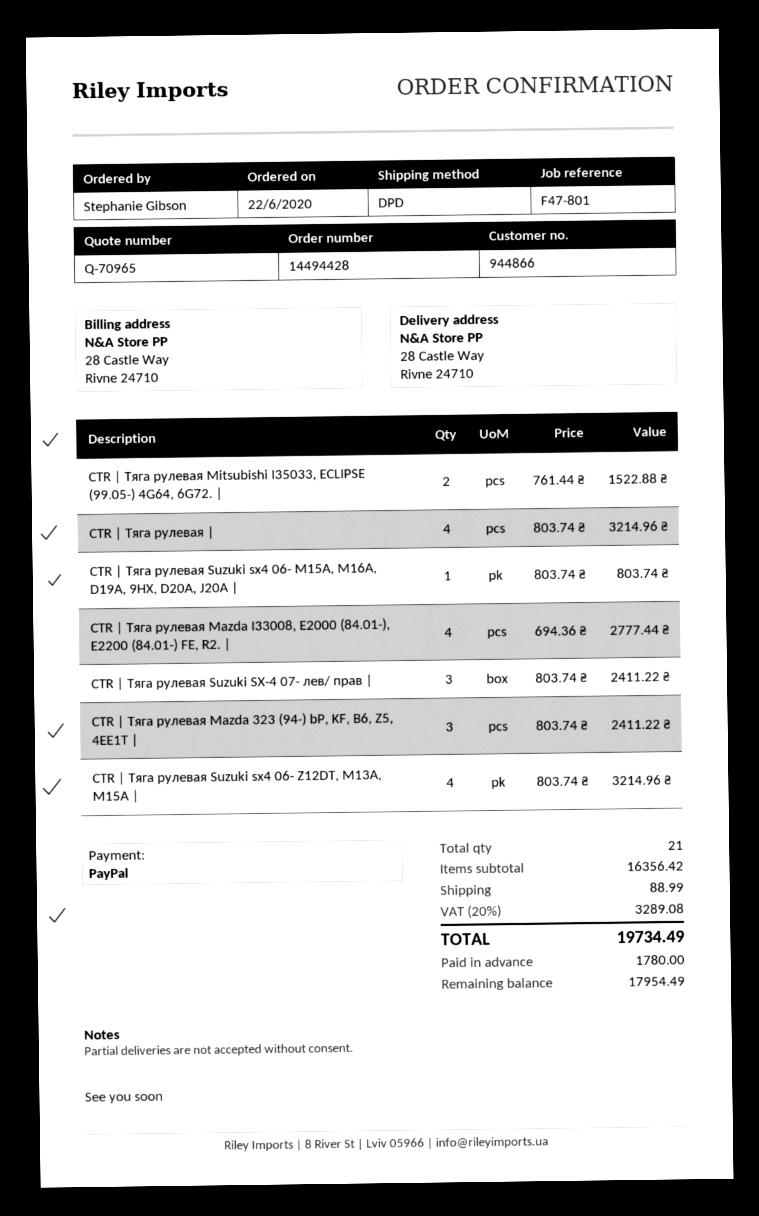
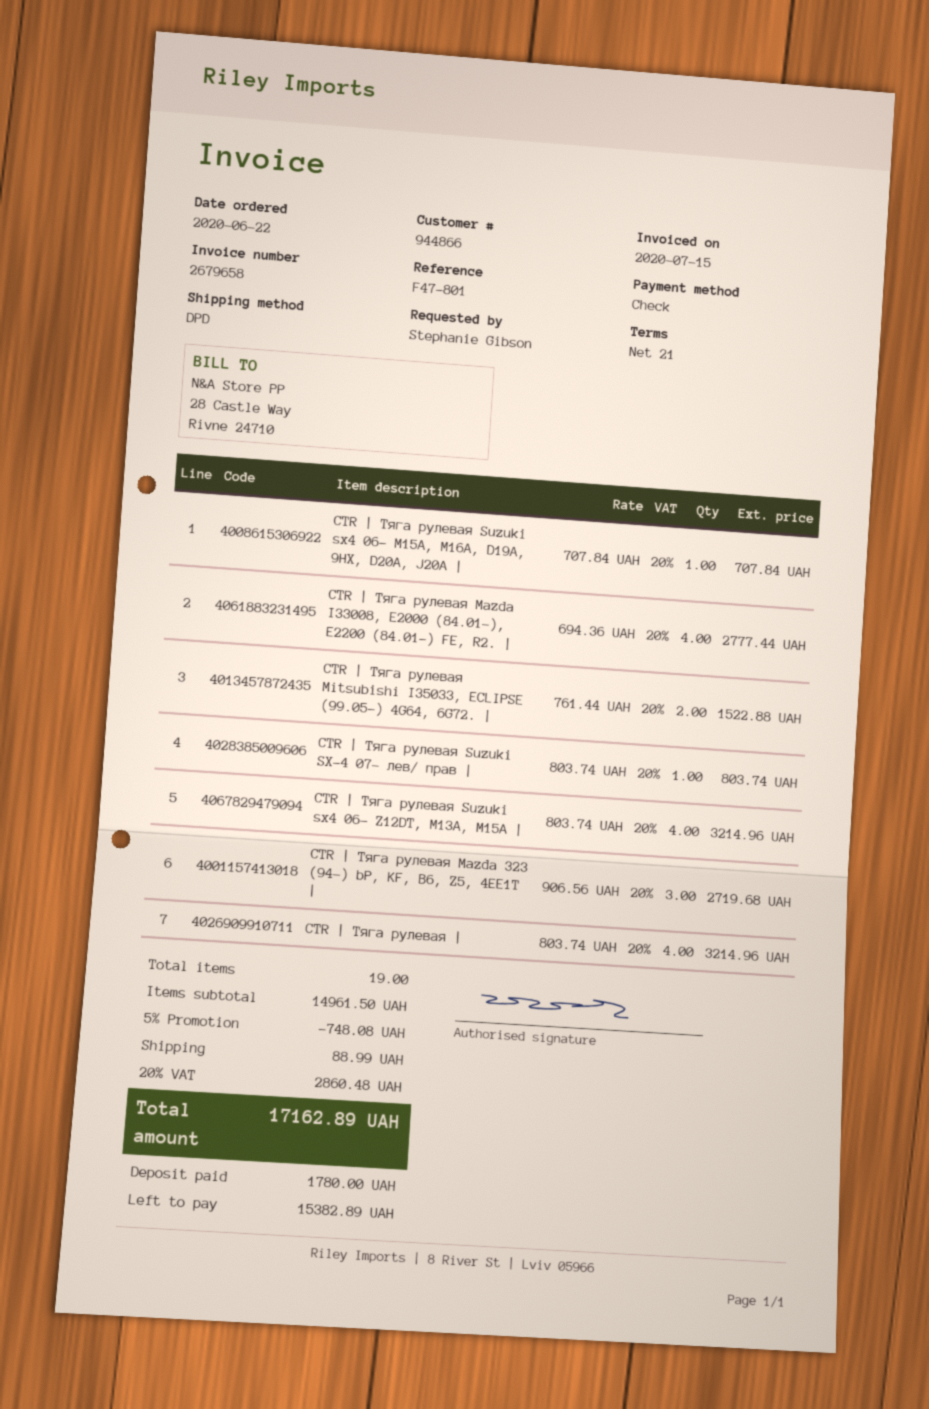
payment method: PayPal -> cheque
CTR | Тяга рулевая Suzuki sx4 06- M15A, M16A, D19A, 9HX, D20A, J20A |: 1 x 803.74 = 803.74 -> 1 x 707.84 = 707.84
CTR | Тяга рулевая Suzuki SX-4 07- лев/ прав |: 3 x 803.74 = 2411.22 -> 1 x 803.74 = 803.74
CTR | Тяга рулевая Mazda 323 (94-) bP, KF, B6, Z5, 4EE1T |: 3 x 803.74 = 2411.22 -> 3 x 906.56 = 2719.68
total quantity: 21 -> 19
subtotal: 16356.42 -> 14961.50
discount: none -> 5% = 748.08
tax: 20% = 3289.08 -> 20% = 2860.48
total: 19734.49 -> 17162.89
balance: 17954.49 -> 15382.89

